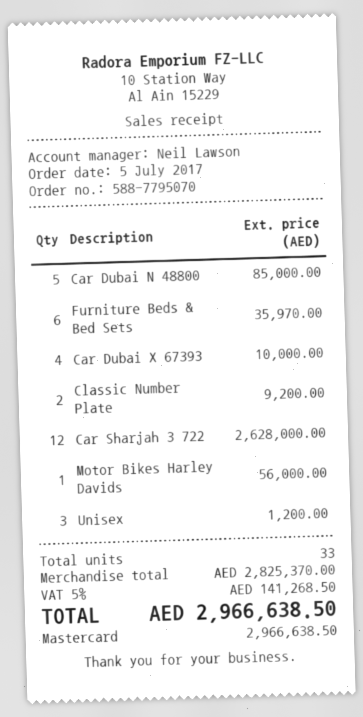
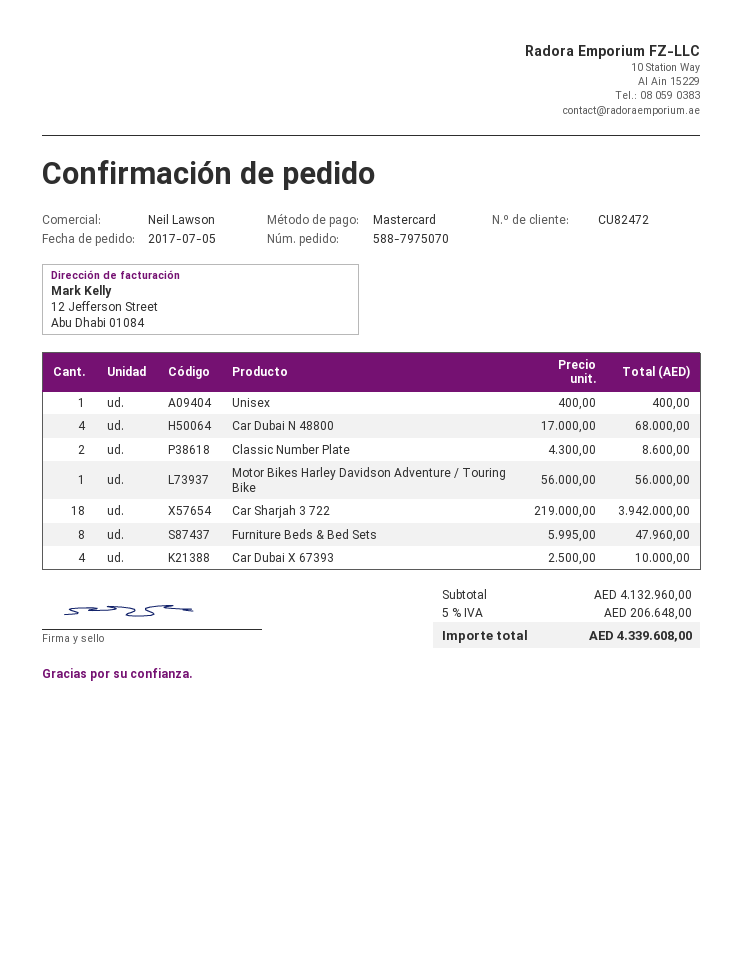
order number: 588-7795070 -> 588-7975070
Car Dubai N 48800: 5 for 85000.00 -> 4 for 68000.00
Furniture Beds & Bed Sets: 6 for 35970.00 -> 8 for 47960.00
Classic Number Plate: 2 for 9200.00 -> 2 for 8600.00
Car Sharjah 3 722: 12 for 2628000.00 -> 18 for 3942000.00
Unisex: 3 for 1200.00 -> 1 for 400.00
subtotal: 2825370.00 -> 4132960.00
tax: 5% = 141268.50 -> 5% = 206648.00
total: 2966638.50 -> 4339608.00

